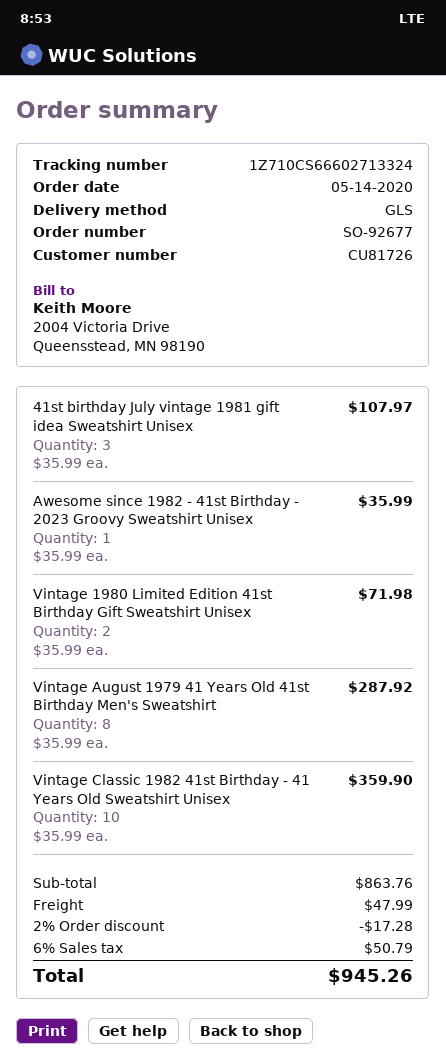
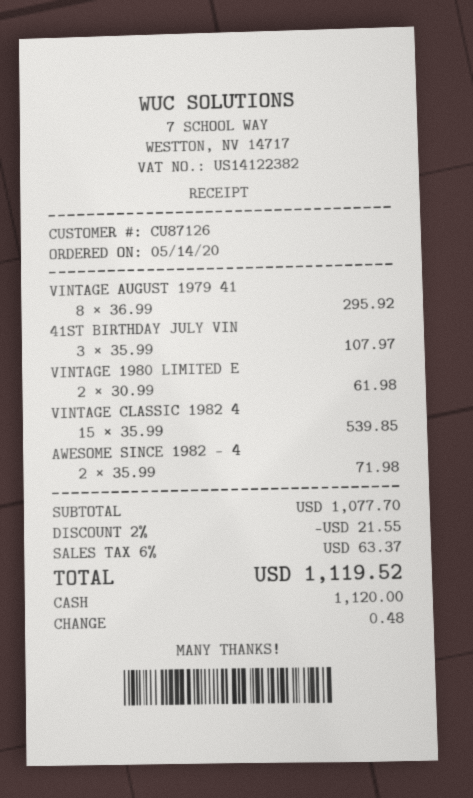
customer number: CU81726 -> CU87126
Awesome since 1982 - 41st Birthday - 2023 Groovy Sweatshirt Unisex: 1 x 35.99 = 35.99 -> 2 x 35.99 = 71.98
Vintage 1980 Limited Edition 41st Birthday Gift Sweatshirt Unisex: 2 x 35.99 = 71.98 -> 2 x 30.99 = 61.98
Vintage August 1979 41 Years Old 41st Birthday Men's Sweatshirt: 8 x 35.99 = 287.92 -> 8 x 36.99 = 295.92
Vintage Classic 1982 41st Birthday - 41 Years Old Sweatshirt Unisex: 10 x 35.99 = 359.90 -> 15 x 35.99 = 539.85
subtotal: 863.76 -> 1077.70
discount: 2% = 17.28 -> 2% = 21.55
shipping: 47.99 -> none
tax: 6% = 50.79 -> 6% = 63.37
total: 945.26 -> 1119.52

